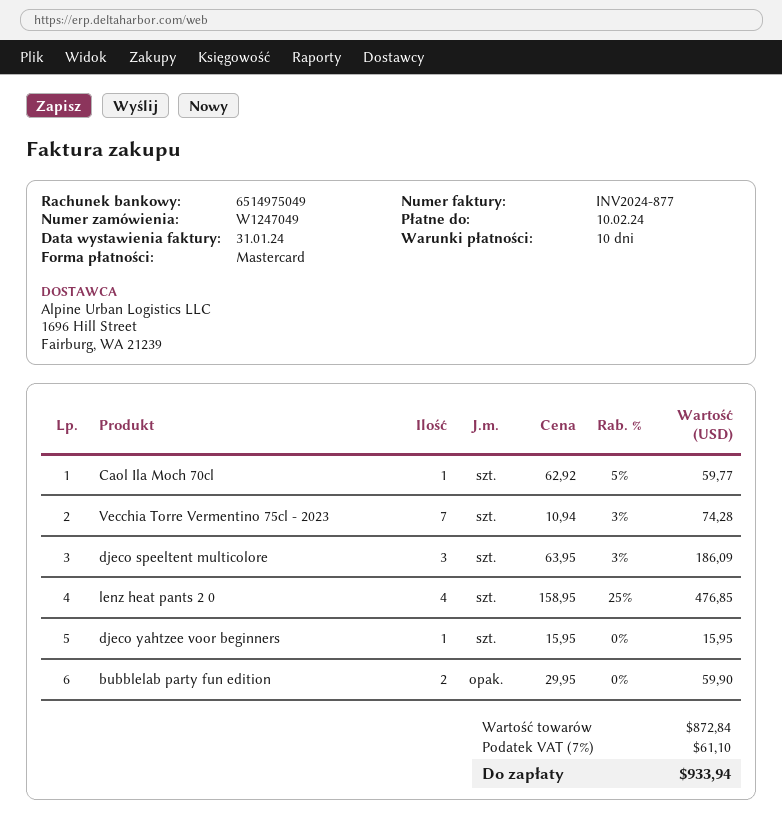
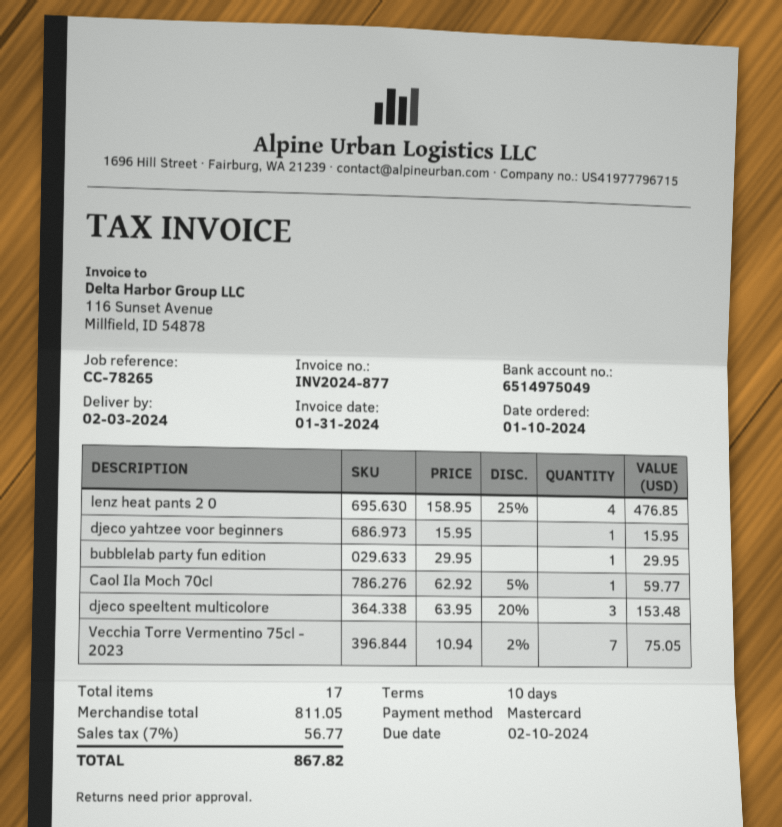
Vecchia Torre Vermentino 75cl - 2023: 7 x 10.94 - 3% = 74.28 -> 7 x 10.94 - 2% = 75.05
djeco speeltent multicolore: 3 x 63.95 - 3% = 186.09 -> 3 x 63.95 - 20% = 153.48
bubblelab party fun edition: 2 x 29.95 = 59.90 -> 1 x 29.95 = 29.95
subtotal: 872.84 -> 811.05
tax: 7% = 61.10 -> 7% = 56.77
total: 933.94 -> 867.82

